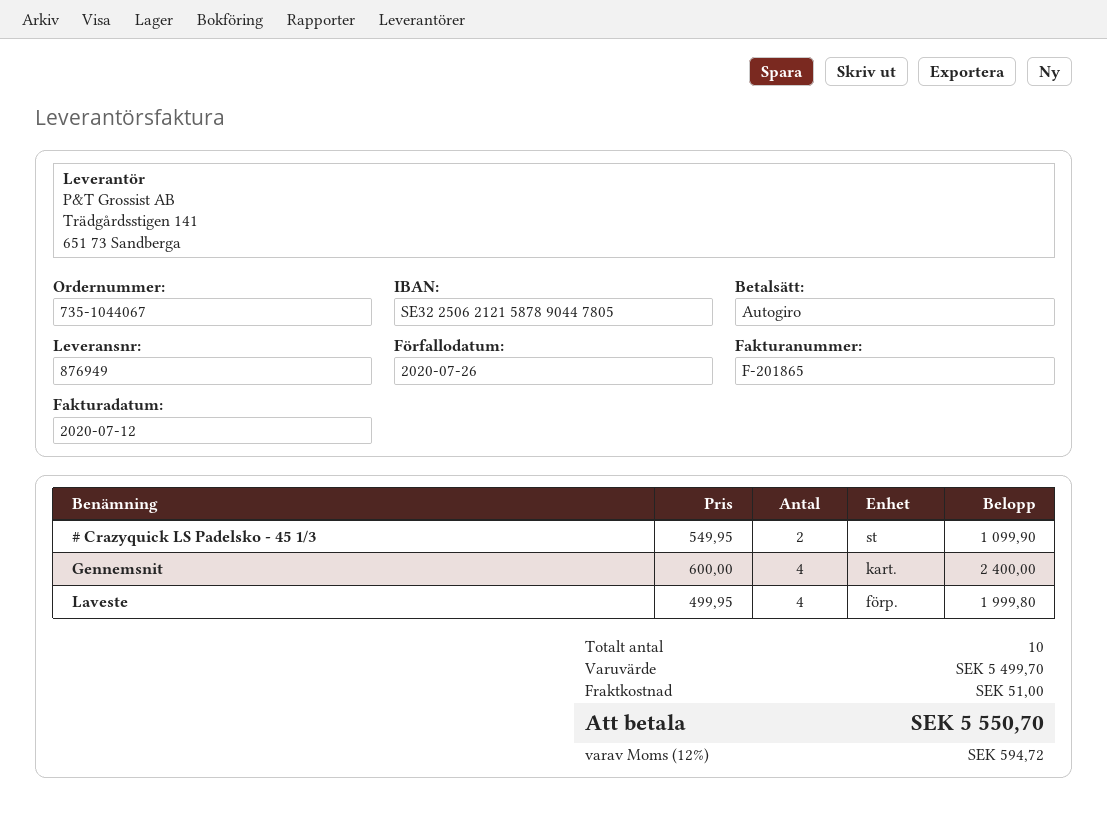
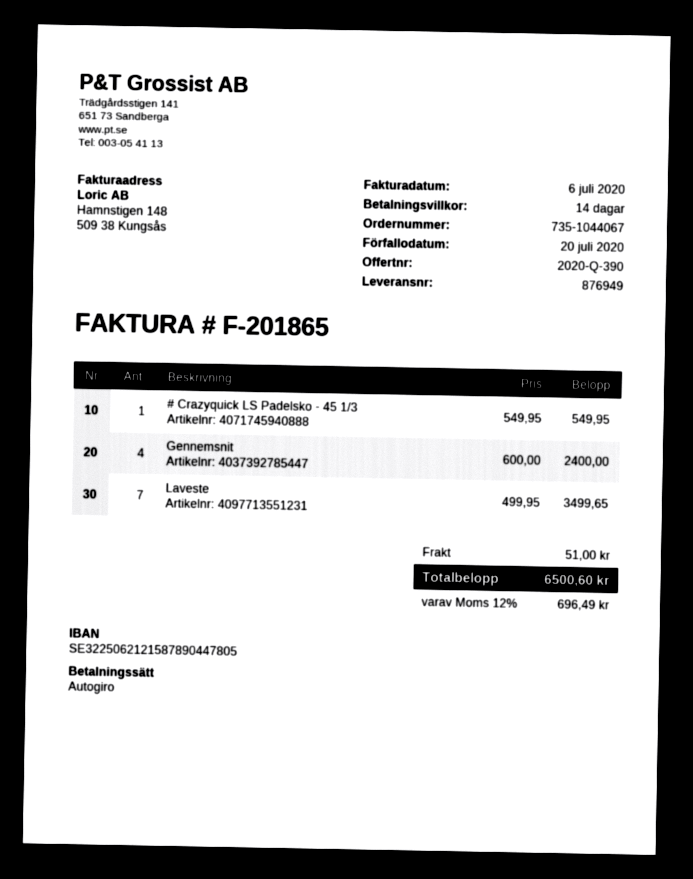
invoice date: 2020-07-12 -> 2020-07-06
due date: 2020-07-26 -> 2020-07-20
# Crazyquick LS Padelsko - 45 1/3: 2 x 549.95 = 1099.90 -> 1 x 549.95 = 549.95
Laveste: 4 x 499.95 = 1999.80 -> 7 x 499.95 = 3499.65
tax: 12% = 594.72 -> 12% = 696.49
total: 5550.70 -> 6500.60

